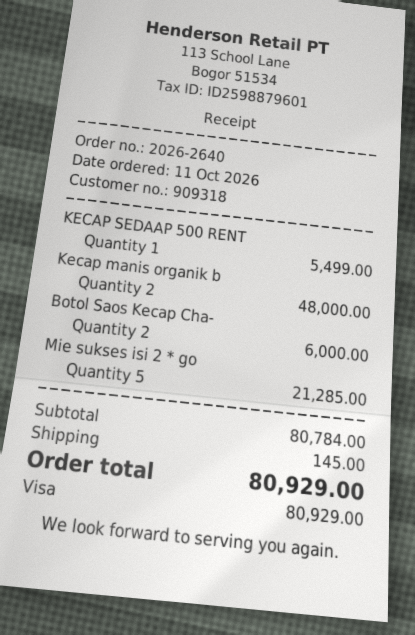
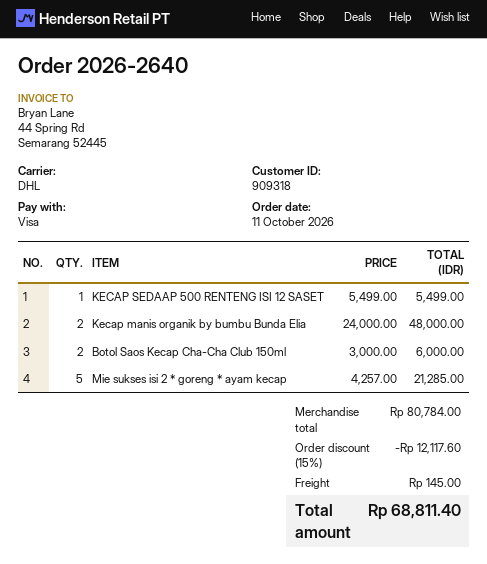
discount: none -> 15% = 12117.60
total: 80929.00 -> 68811.40

